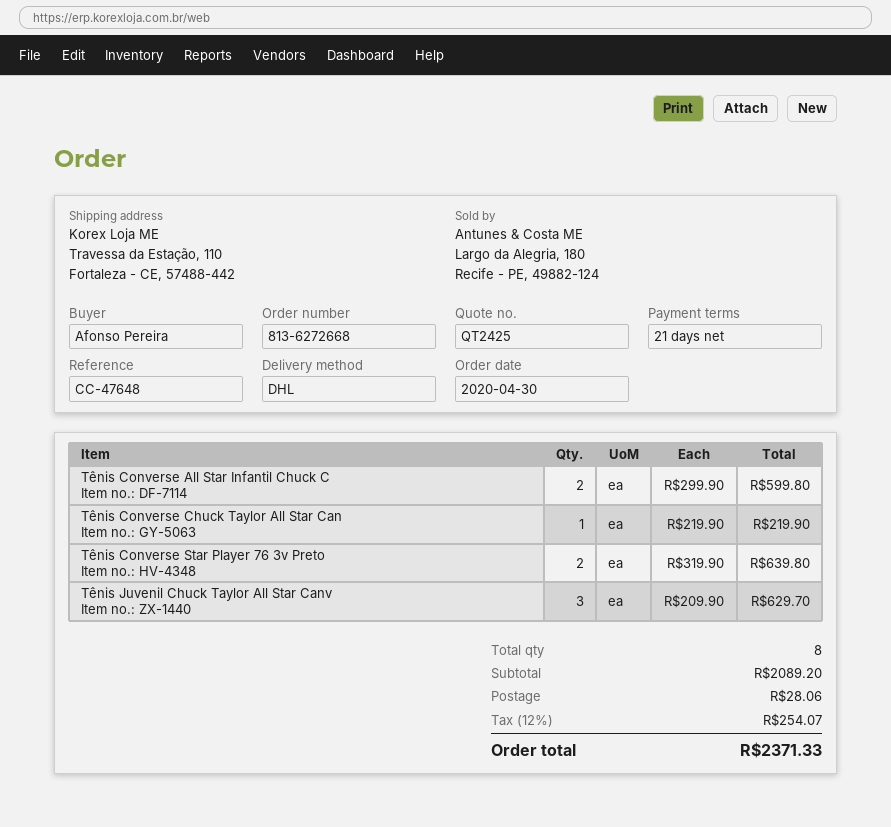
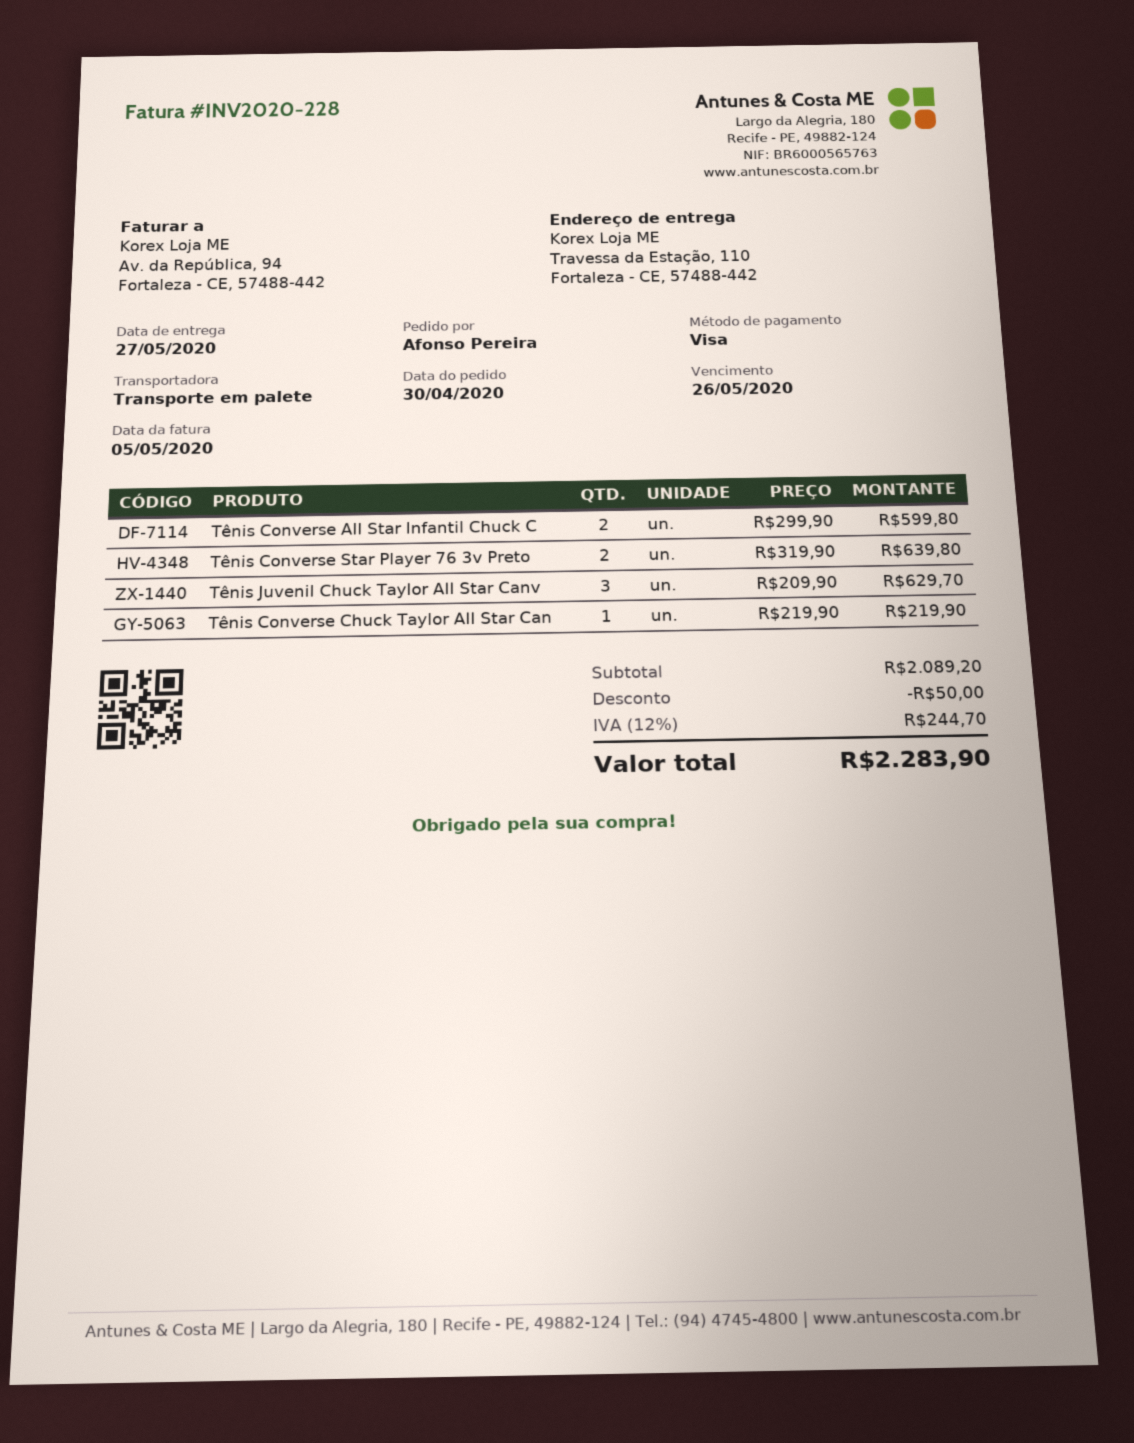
shipping method: DHL -> pallet freight
discount: none -> 50.00
shipping: 28.06 -> none
tax: 12% = 254.07 -> 12% = 244.70
total: 2371.33 -> 2283.90

